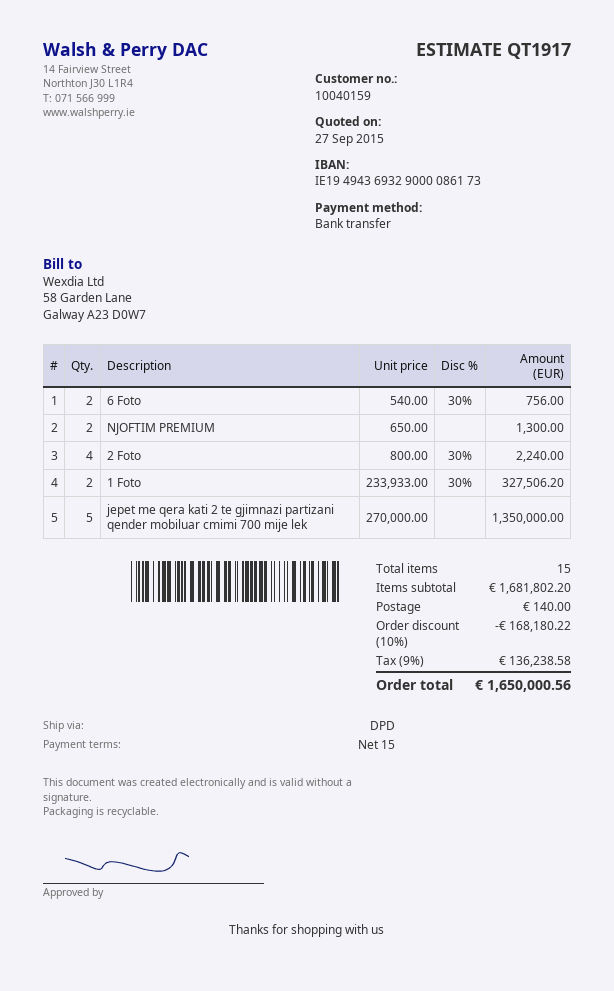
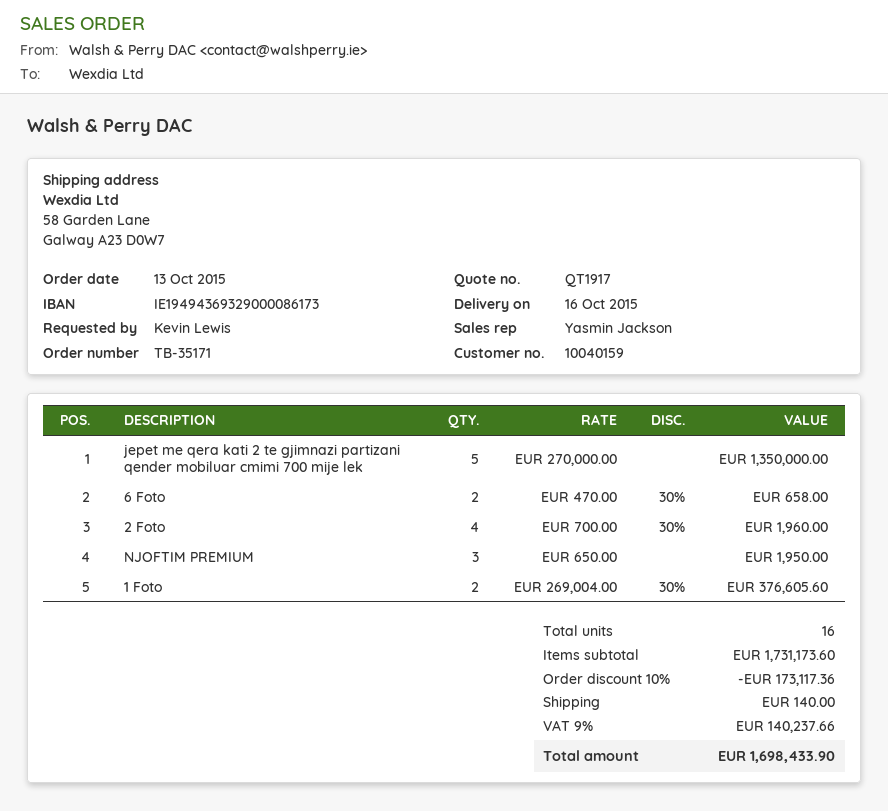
6 Foto: 2 x 540.00 - 30% = 756.00 -> 2 x 470.00 - 30% = 658.00
NJOFTIM PREMIUM: 2 x 650.00 = 1300.00 -> 3 x 650.00 = 1950.00
2 Foto: 4 x 800.00 - 30% = 2240.00 -> 4 x 700.00 - 30% = 1960.00
1 Foto: 2 x 233933.00 - 30% = 327506.20 -> 2 x 269004.00 - 30% = 376605.60
total quantity: 15 -> 16
subtotal: 1681802.20 -> 1731173.60
discount: 10% = 168180.22 -> 10% = 173117.36
tax: 9% = 136238.58 -> 9% = 140237.66
total: 1650000.56 -> 1698433.90

